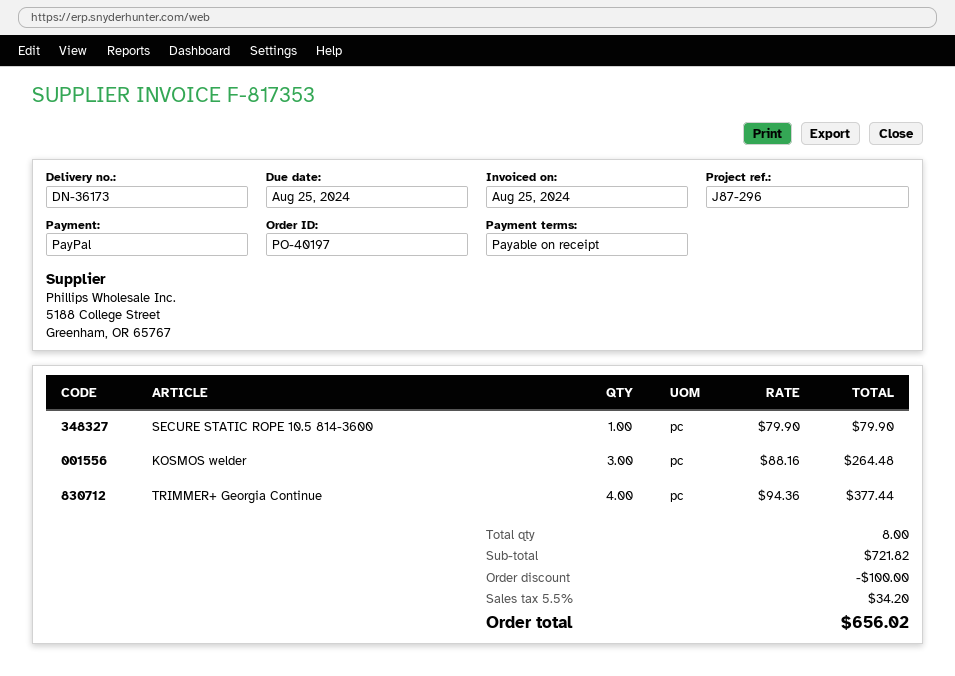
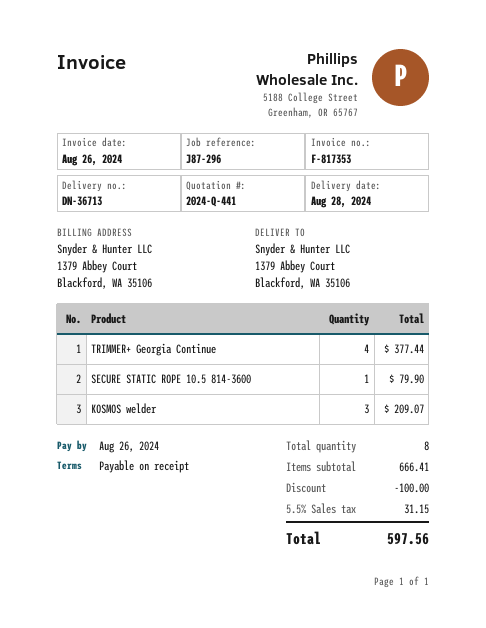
delivery note number: DN-36173 -> DN-36713
invoice date: 2024-08-25 -> 2024-08-26
due date: 2024-08-25 -> 2024-08-26
KOSMOS welder: 3 for 264.48 -> 3 for 209.07
subtotal: 721.82 -> 666.41
tax: 5.5% = 34.20 -> 5.5% = 31.15
total: 656.02 -> 597.56

